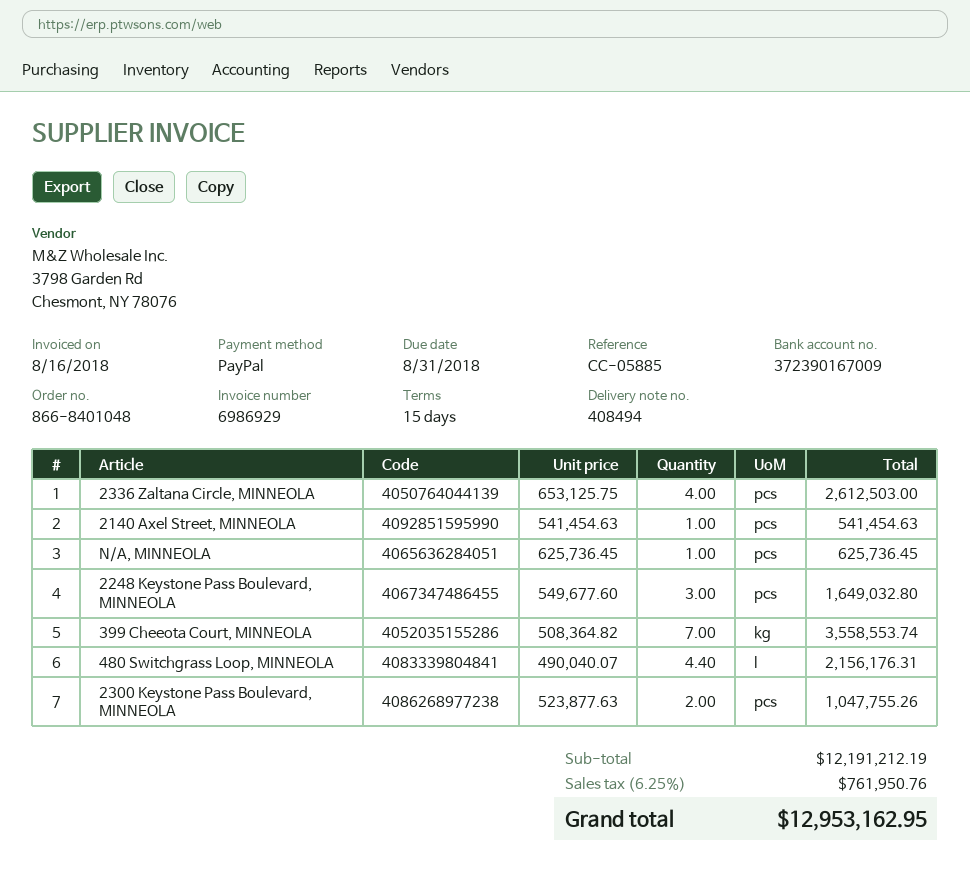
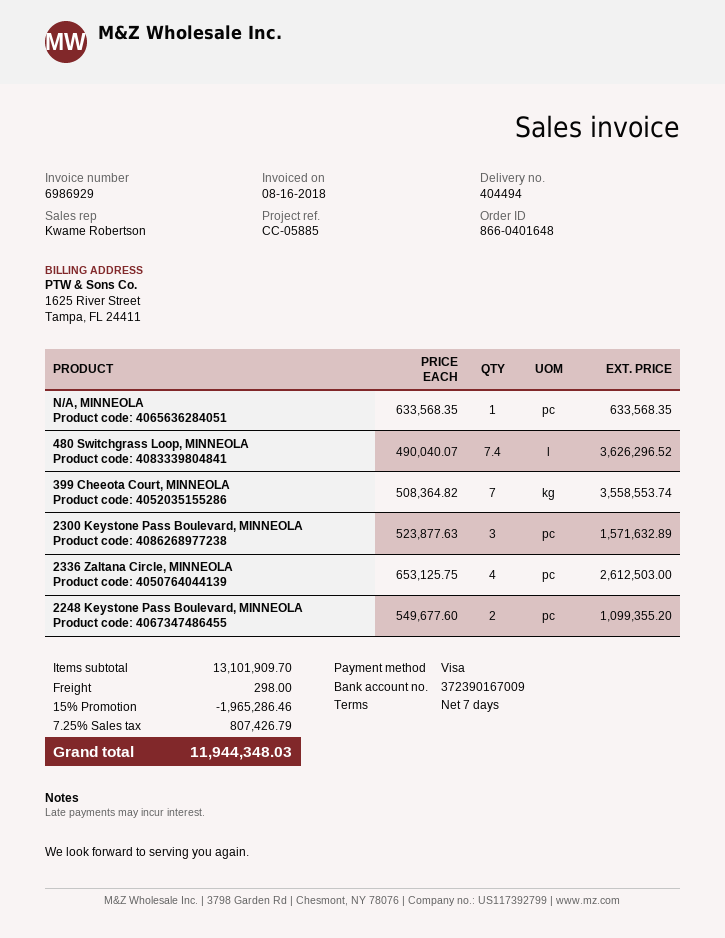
order number: 866-8401048 -> 866-0401648
delivery note number: 408494 -> 404494
payment terms: 15 days -> 7 days
payment method: PayPal -> Visa
2140 Axel Street, MINNEOLA: 1 x 541454.63 = 541454.63 -> none
N/A, MINNEOLA: 1 x 625736.45 = 625736.45 -> 1 x 633568.35 = 633568.35
2248 Keystone Pass Boulevard, MINNEOLA: 3 x 549677.60 = 1649032.80 -> 2 x 549677.60 = 1099355.20
480 Switchgrass Loop, MINNEOLA: 4.4 x 490040.07 = 2156176.31 -> 7.4 x 490040.07 = 3626296.52
2300 Keystone Pass Boulevard, MINNEOLA: 2 x 523877.63 = 1047755.26 -> 3 x 523877.63 = 1571632.89
subtotal: 12191212.19 -> 13101909.70
discount: none -> 15% = 1965286.46
shipping: none -> 298.00
tax: 6.25% = 761950.76 -> 7.25% = 807426.79
total: 12953162.95 -> 11944348.03

